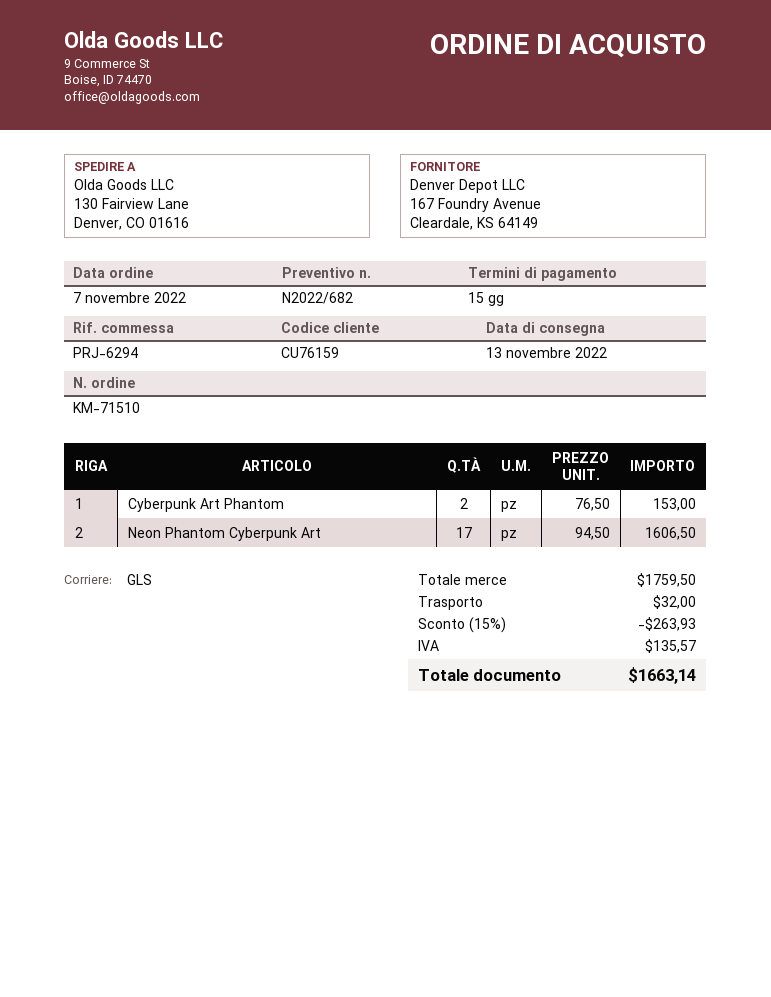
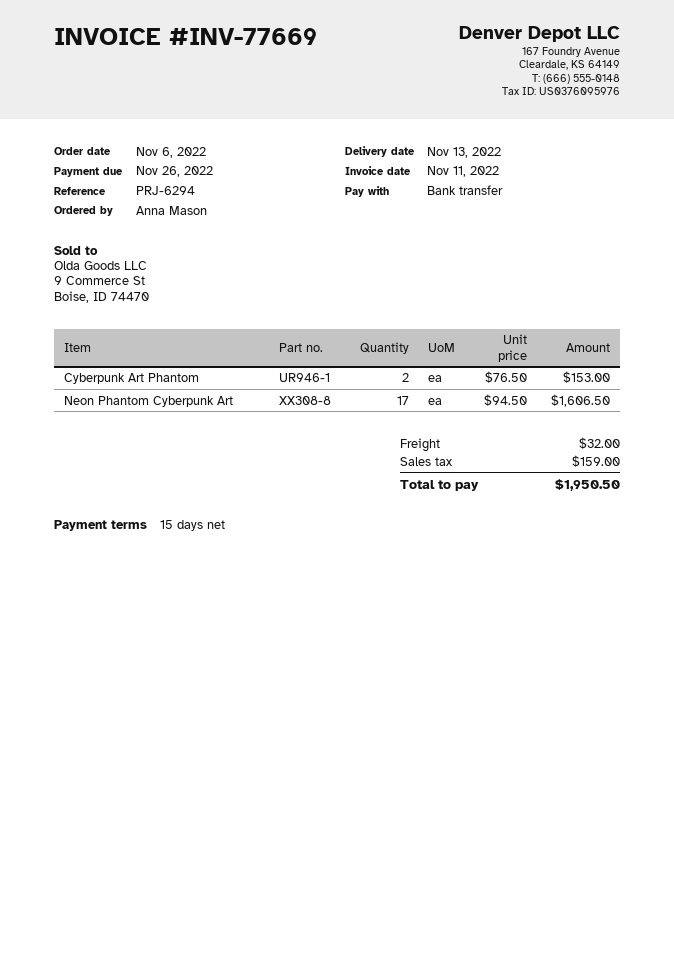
order date: 2022-11-07 -> 2022-11-06
discount: 15% = 263.93 -> none
tax: 135.57 -> 159.00
total: 1663.14 -> 1950.50

